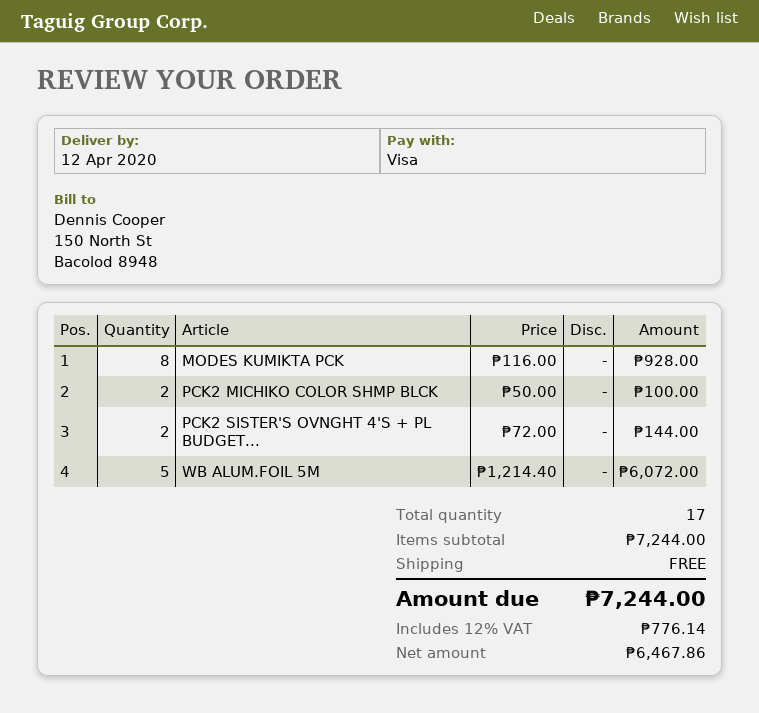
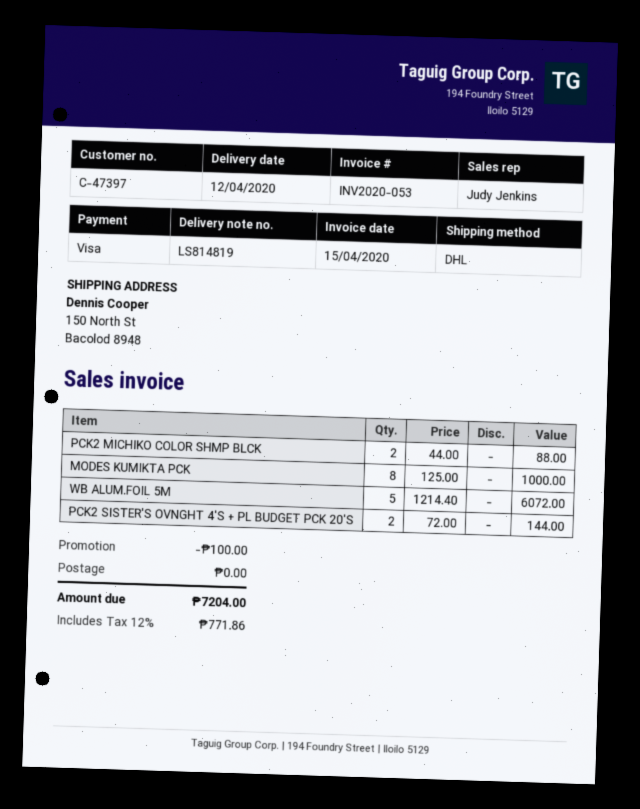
MODES KUMIKTA PCK: 8 x 116.00 = 928.00 -> 8 x 125.00 = 1000.00
PCK2 MICHIKO COLOR SHMP BLCK: 2 x 50.00 = 100.00 -> 2 x 44.00 = 88.00
discount: none -> 100.00
tax: 12% = 776.14 -> 12% = 771.86
total: 7244.00 -> 7204.00

